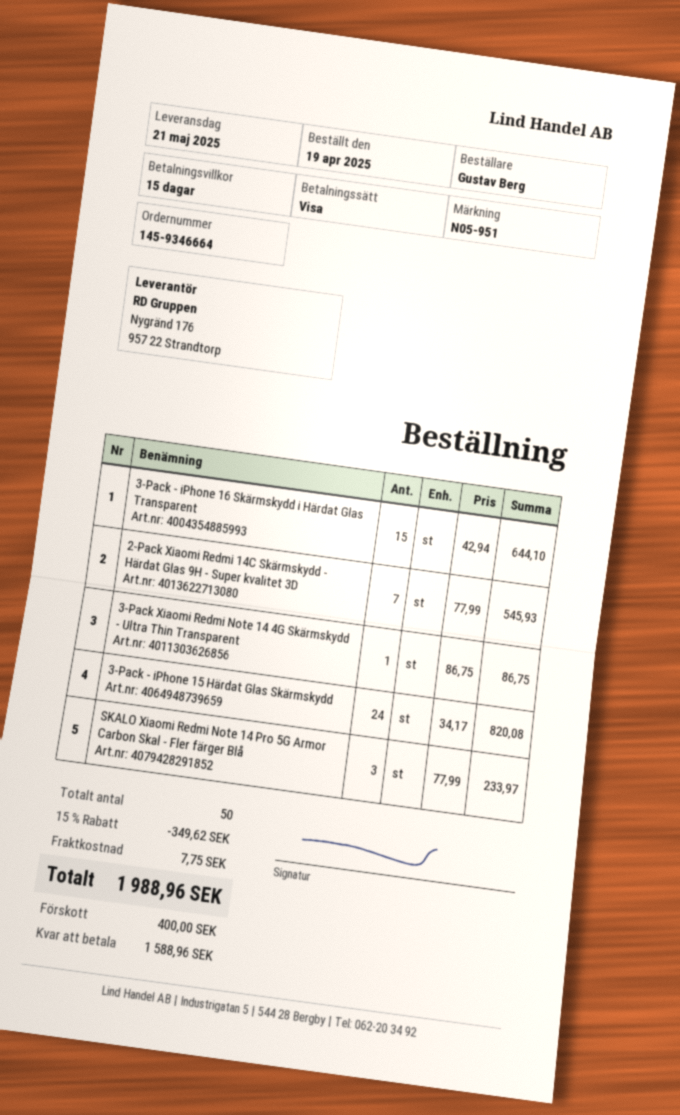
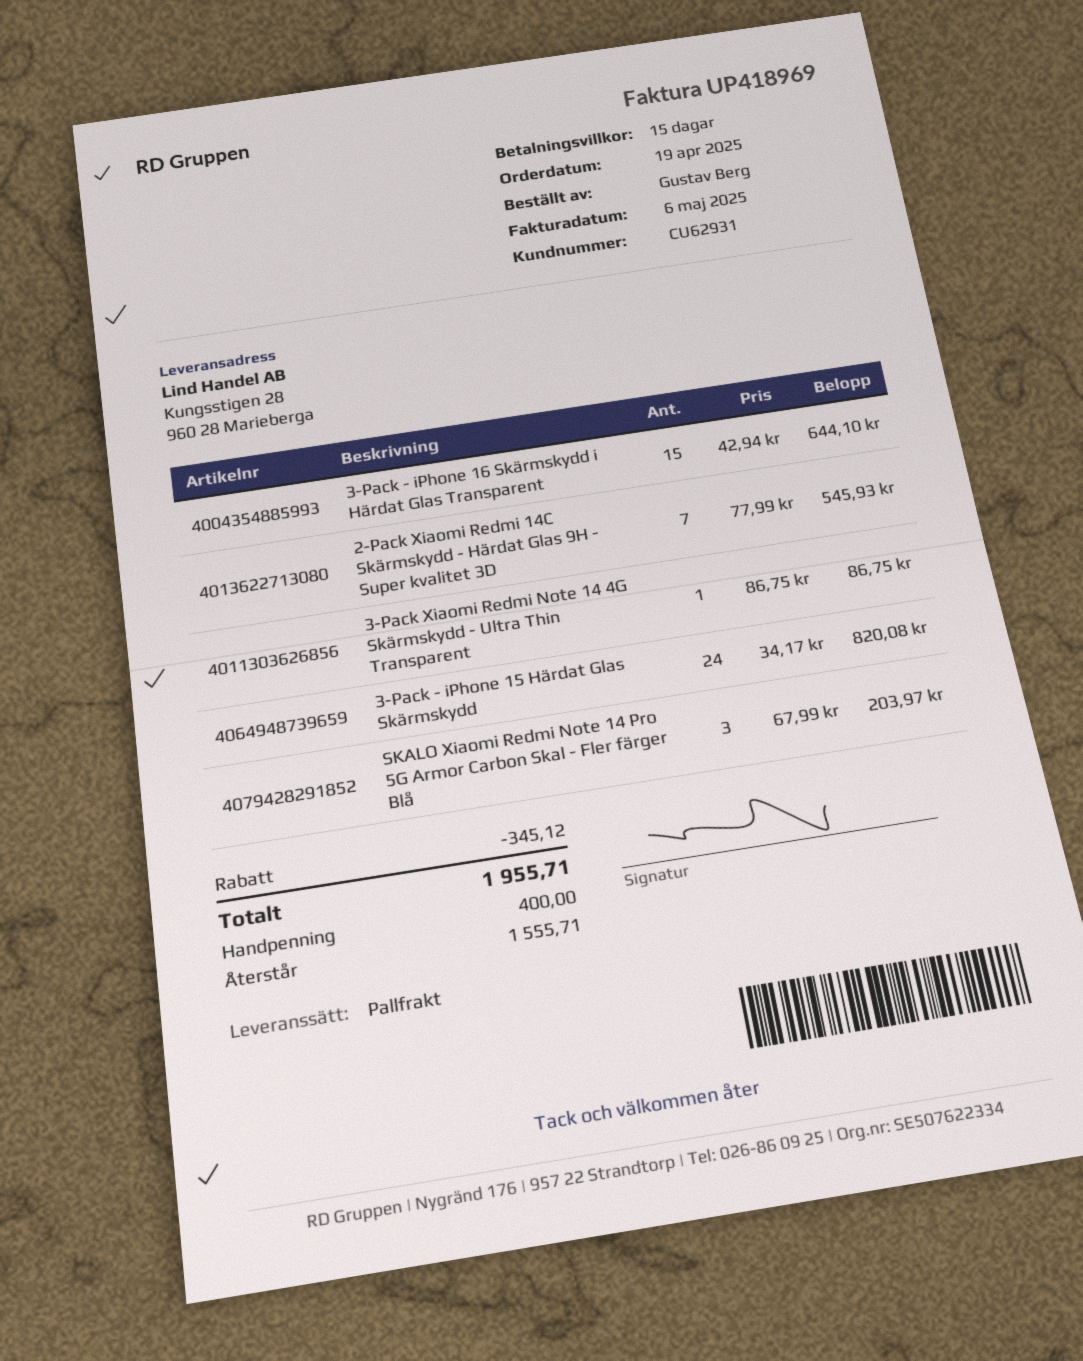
SKALO Xiaomi Redmi Note 14 Pro 5G Armor Carbon Skal - Fler färger Blå: 3 x 77.99 = 233.97 -> 3 x 67.99 = 203.97
discount: 349.62 -> 345.12
shipping: 7.75 -> none
total: 1988.96 -> 1955.71
balance: 1588.96 -> 1555.71

